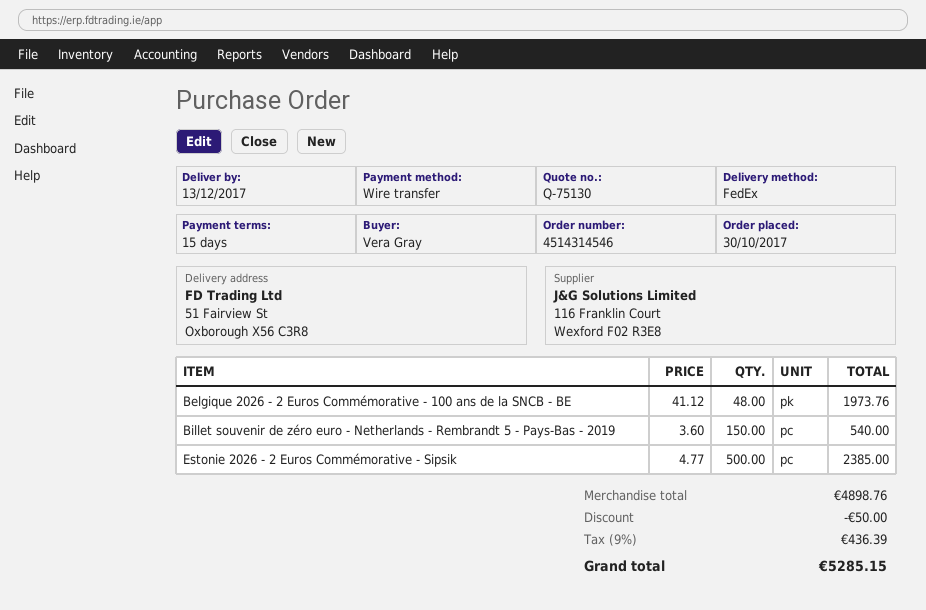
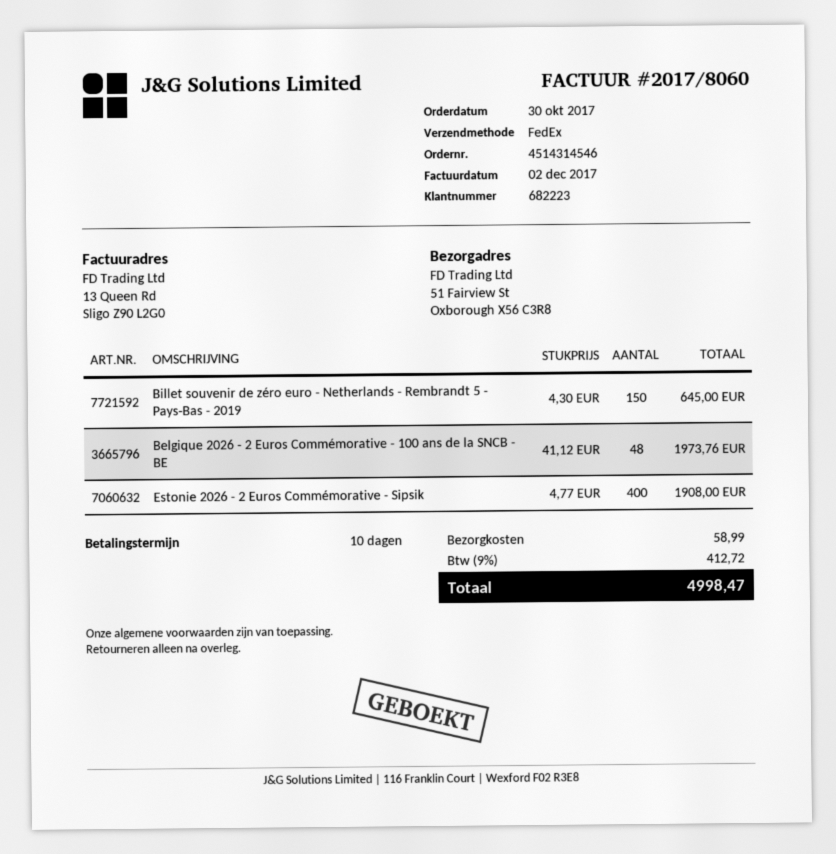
payment terms: 15 days -> 10 days
Billet souvenir de zéro euro - Netherlands - Rembrandt 5 - Pays-Bas - 2019: 150 x 3.60 = 540.00 -> 150 x 4.30 = 645.00
Estonie 2026 - 2 Euros Commémorative - Sipsik: 500 x 4.77 = 2385.00 -> 400 x 4.77 = 1908.00
discount: 50.00 -> none
shipping: none -> 58.99
tax: 9% = 436.39 -> 9% = 412.72
total: 5285.15 -> 4998.47

